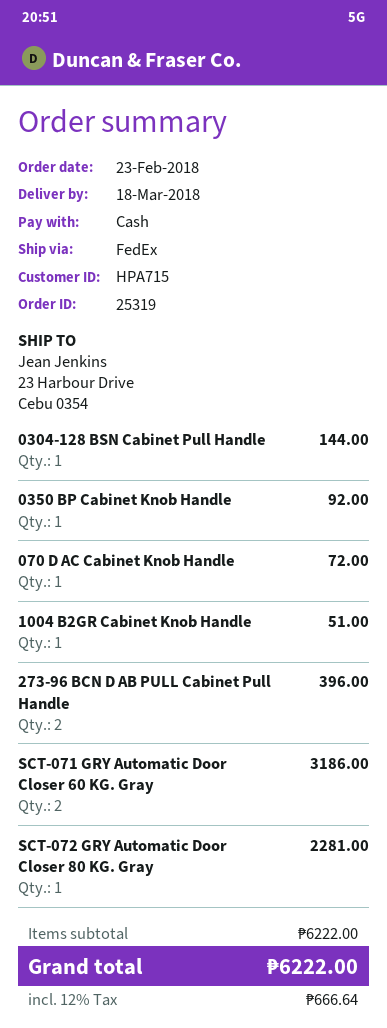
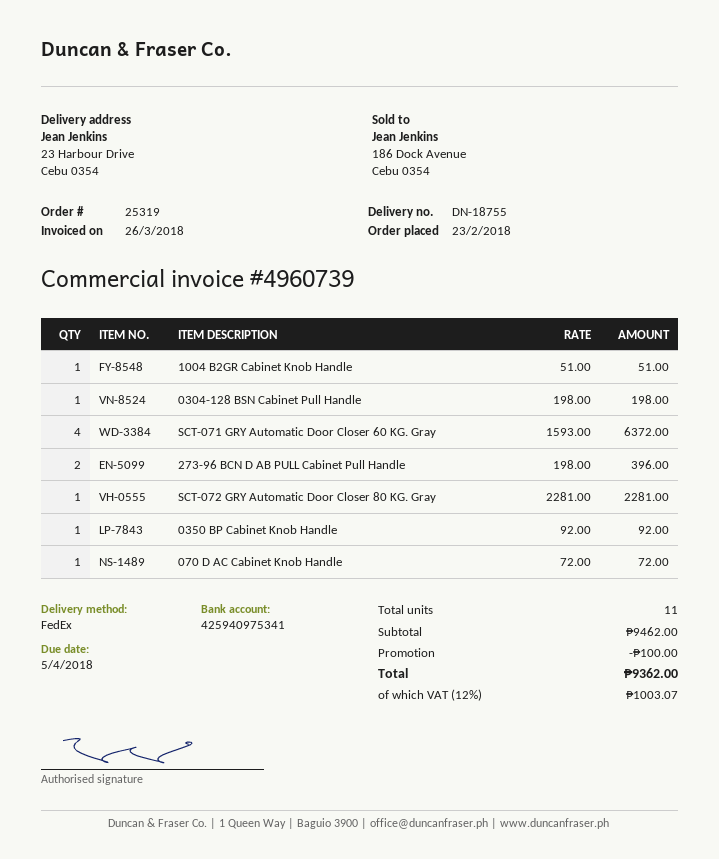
0304-128 BSN Cabinet Pull Handle: 1 for 144.00 -> 1 for 198.00
SCT-071 GRY Automatic Door Closer 60 KG. Gray: 2 for 3186.00 -> 4 for 6372.00
subtotal: 6222.00 -> 9462.00
discount: none -> 100.00
tax: 12% = 666.64 -> 12% = 1003.07
total: 6222.00 -> 9362.00

